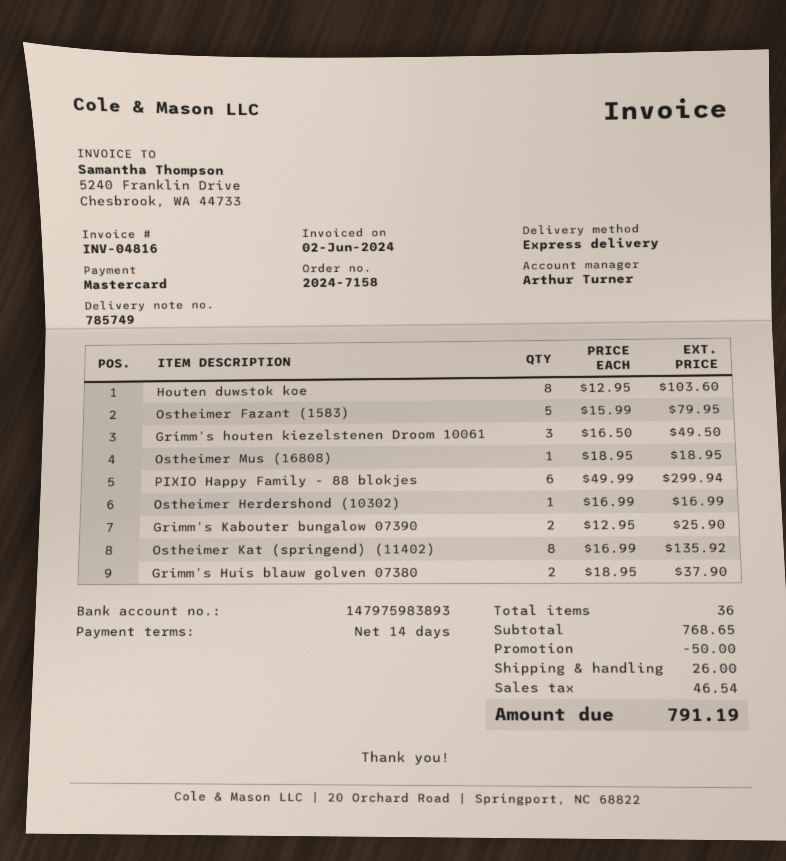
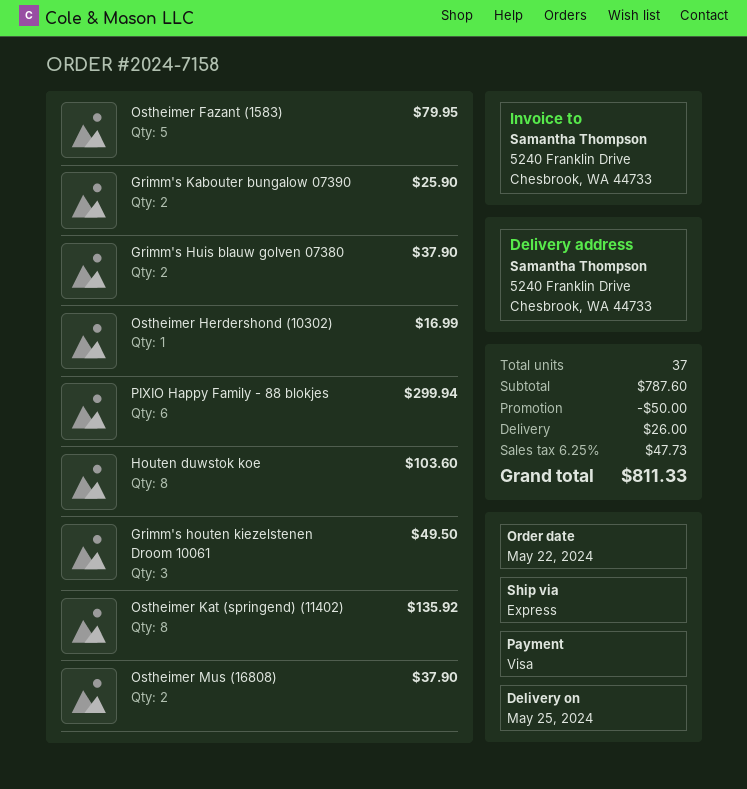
payment method: Mastercard -> Visa
Ostheimer Mus (16808): 1 for 18.95 -> 2 for 37.90
total quantity: 36 -> 37
subtotal: 768.65 -> 787.60
tax: 46.54 -> 47.73
total: 791.19 -> 811.33

